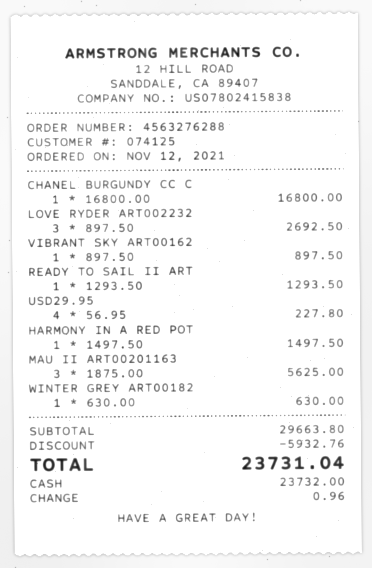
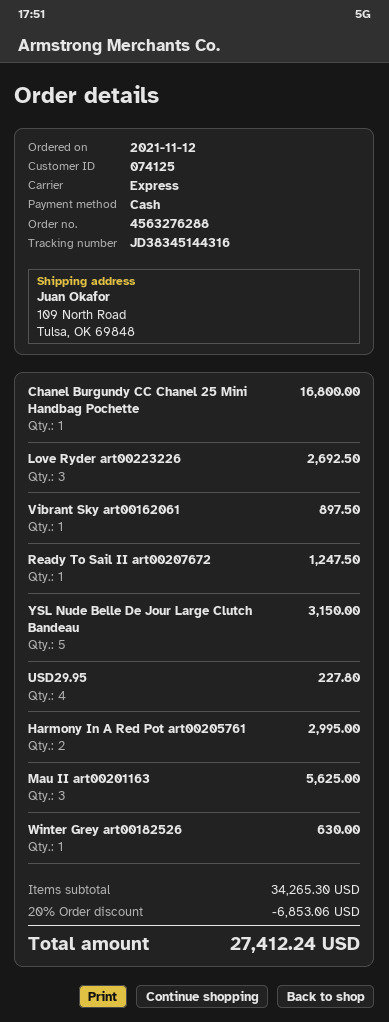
READY TO SAIL II ART: 1 for 1293.50 -> 1 for 1247.50
HARMONY IN A RED POT: 1 for 1497.50 -> 2 for 2995.00
YSL Nude Belle De Jour Large Clutch Bandeau: none -> 5 for 3150.00
subtotal: 29663.80 -> 34265.30
discount: 5932.76 -> 6853.06
total: 23731.04 -> 27412.24

